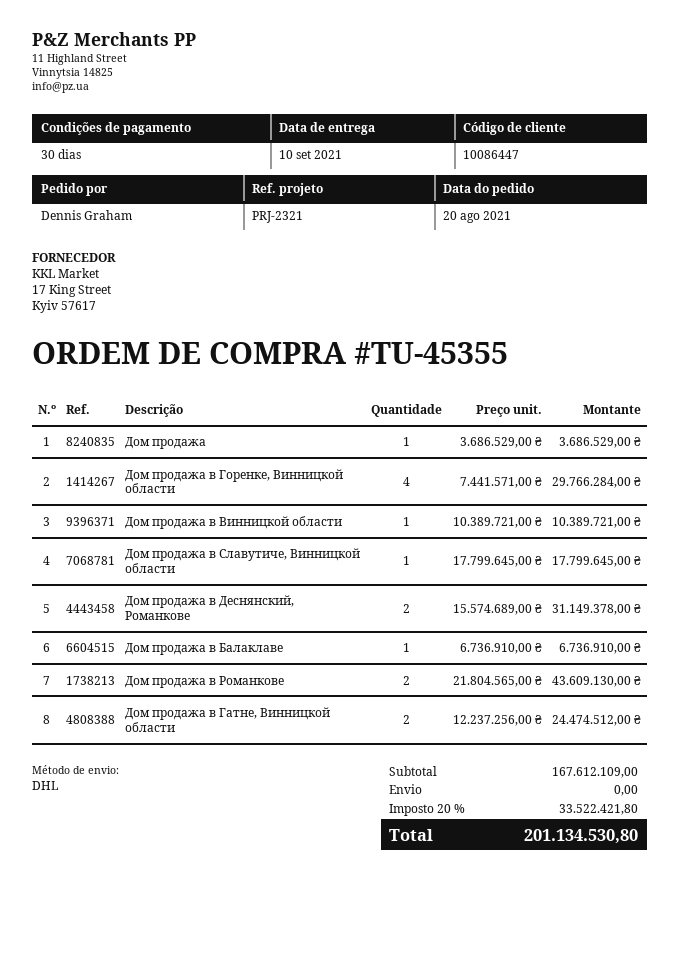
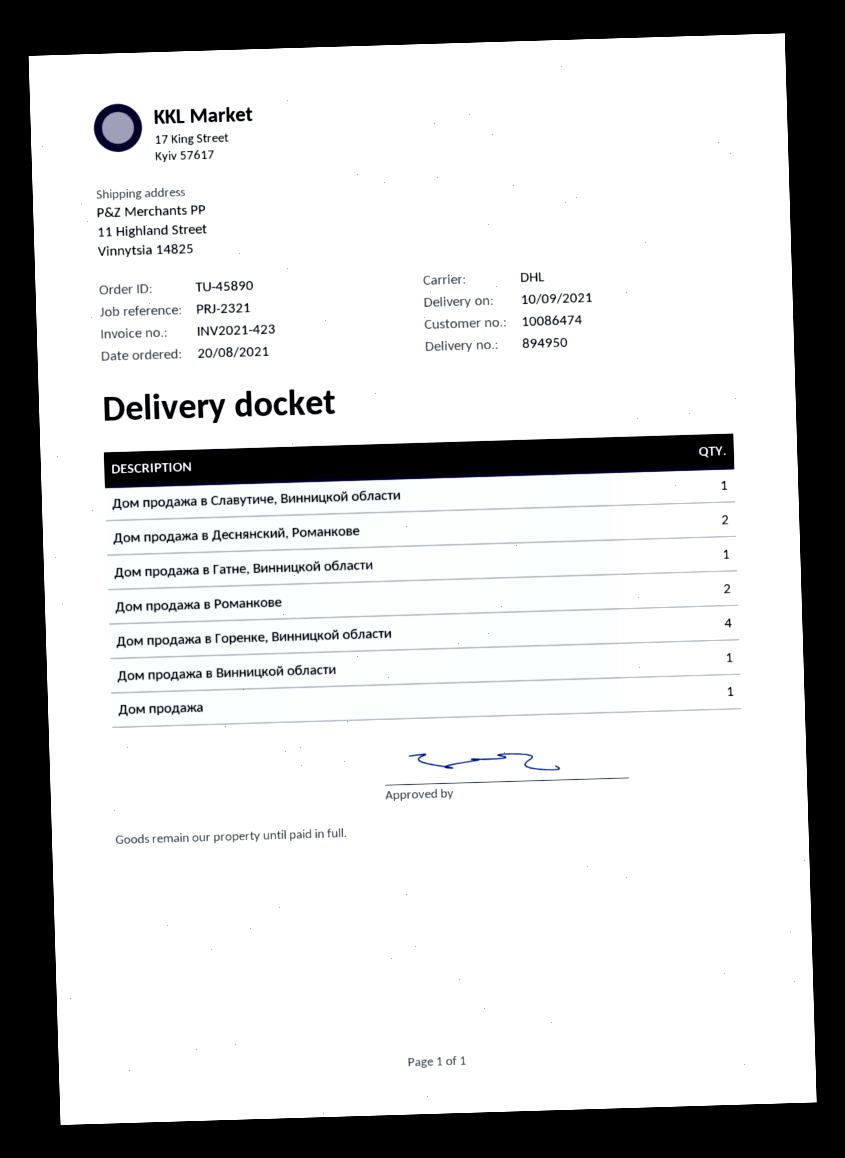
order number: TU-45355 -> TU-45890
customer number: 10086447 -> 10086474
Дом продажа в Балаклаве: 1 -> none
Дом продажа в Гатне, Винницкой области: 2 -> 1

